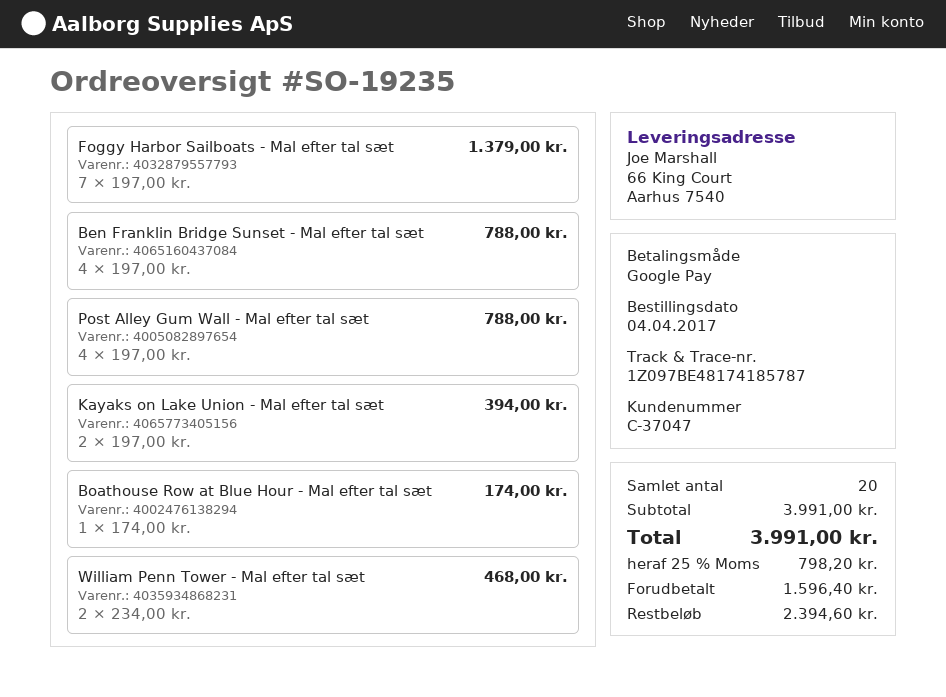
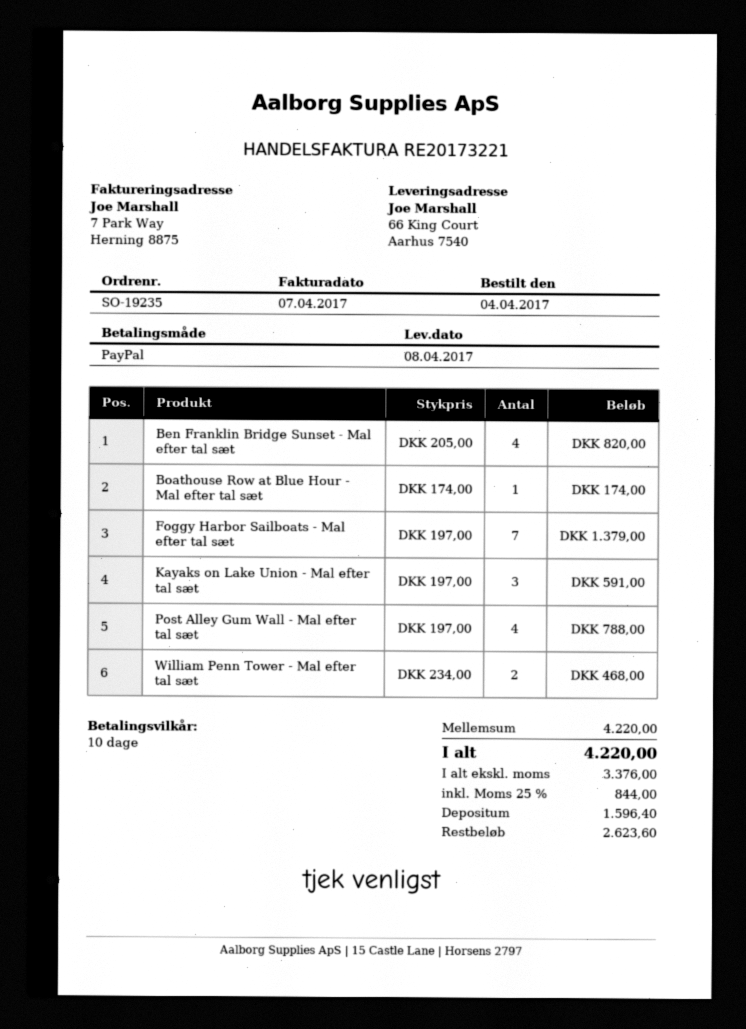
payment method: Google Pay -> PayPal
Ben Franklin Bridge Sunset - Mal efter tal sæt: 4 x 197.00 = 788.00 -> 4 x 205.00 = 820.00
Kayaks on Lake Union - Mal efter tal sæt: 2 x 197.00 = 394.00 -> 3 x 197.00 = 591.00
subtotal: 3991.00 -> 4220.00
tax: 25% = 798.20 -> 25% = 844.00
total: 3991.00 -> 4220.00
balance: 2394.60 -> 2623.60

